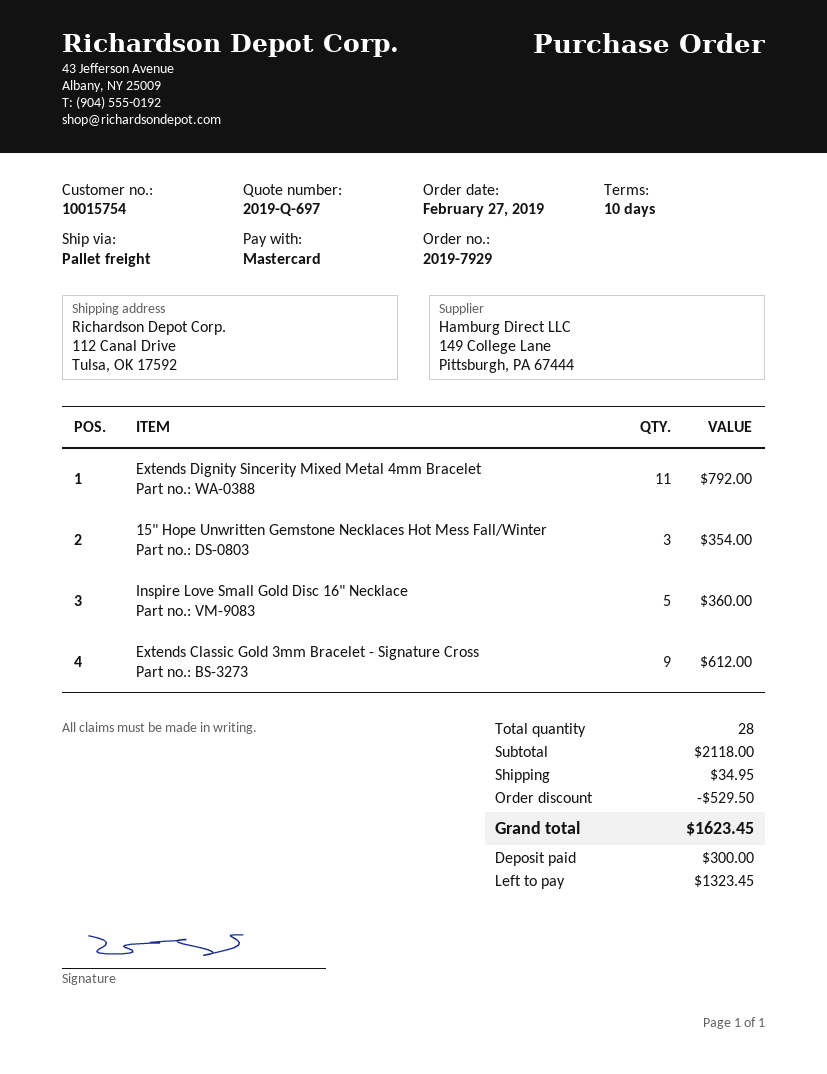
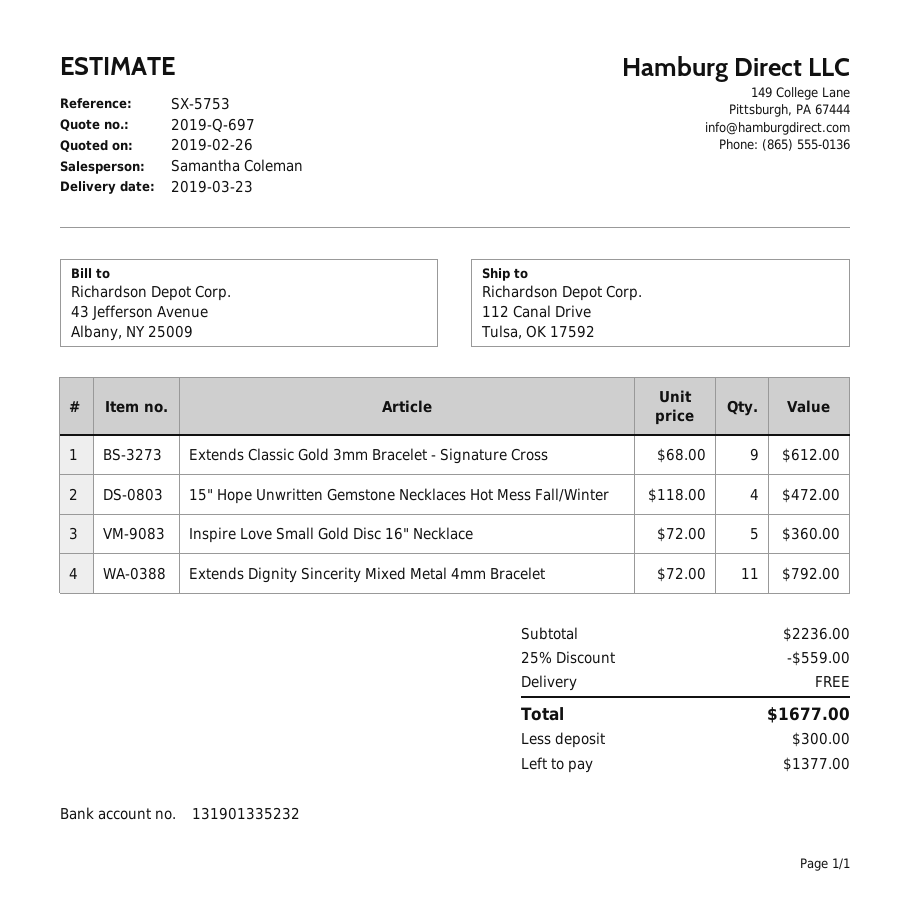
15" Hope Unwritten Gemstone Necklaces Hot Mess Fall/Winter: 3 for 354.00 -> 4 for 472.00
subtotal: 2118.00 -> 2236.00
discount: 529.50 -> 559.00
shipping: 34.95 -> 0.00
total: 1623.45 -> 1677.00
balance: 1323.45 -> 1377.00

